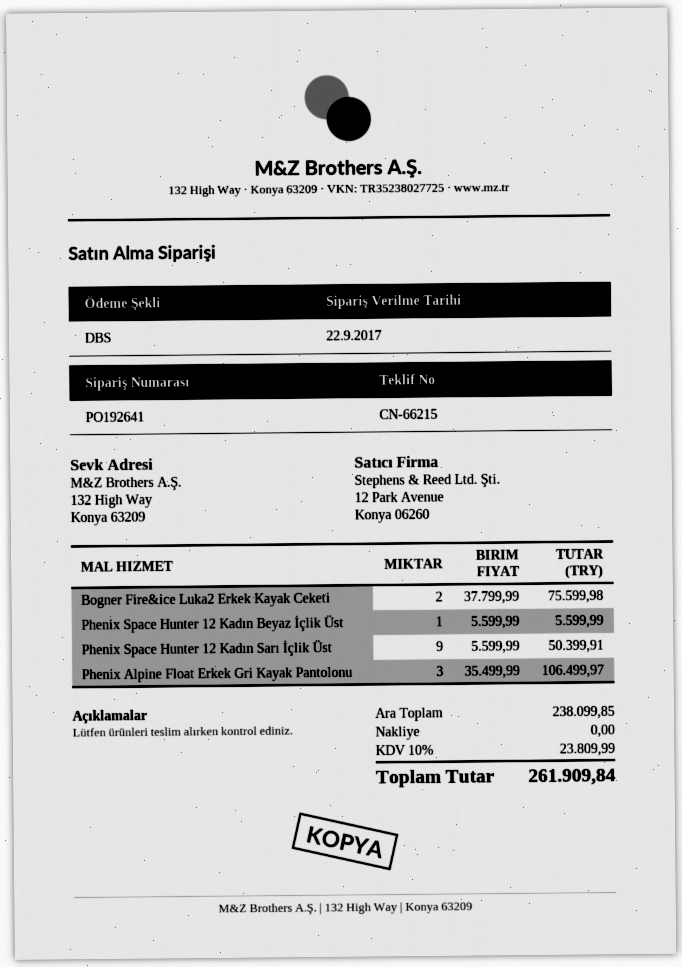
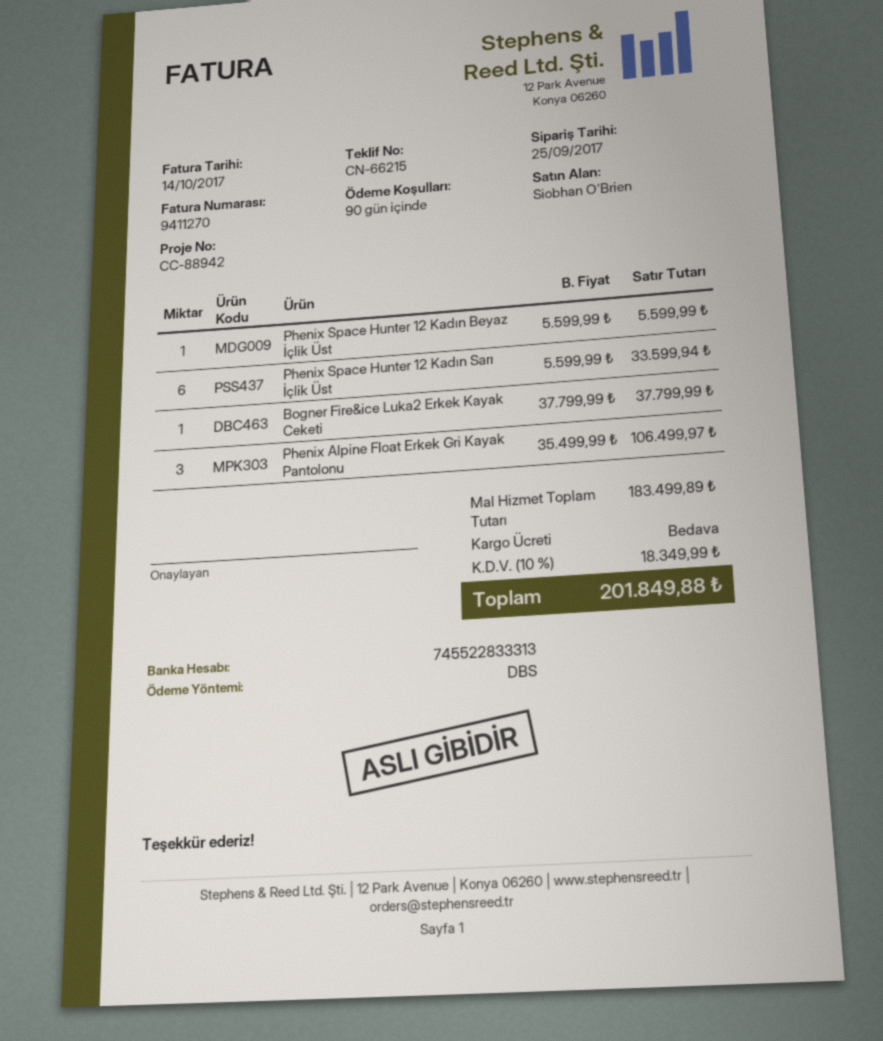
order date: 2017-09-22 -> 2017-09-25
Bogner Fire&ice Luka2 Erkek Kayak Ceketi: 2 x 37799.99 = 75599.98 -> 1 x 37799.99 = 37799.99
Phenix Space Hunter 12 Kadın Sarı İçlik Üst: 9 x 5599.99 = 50399.91 -> 6 x 5599.99 = 33599.94
subtotal: 238099.85 -> 183499.89
tax: 10% = 23809.99 -> 10% = 18349.99
total: 261909.84 -> 201849.88

